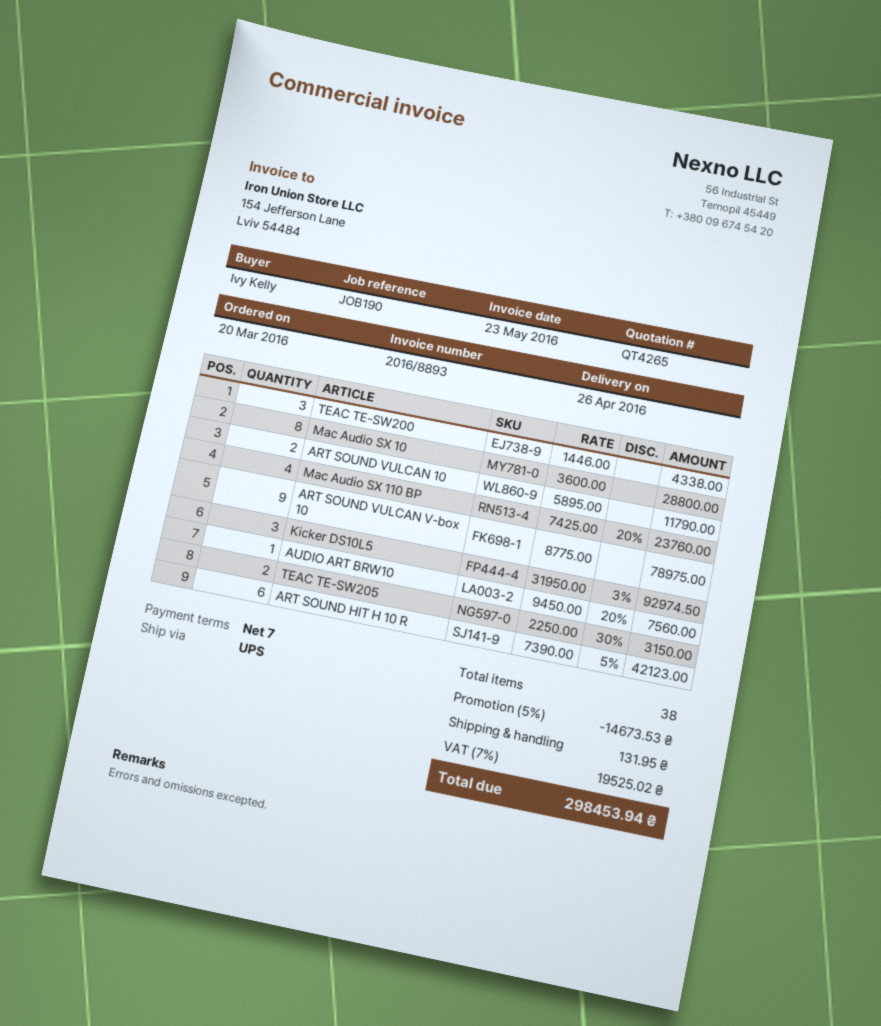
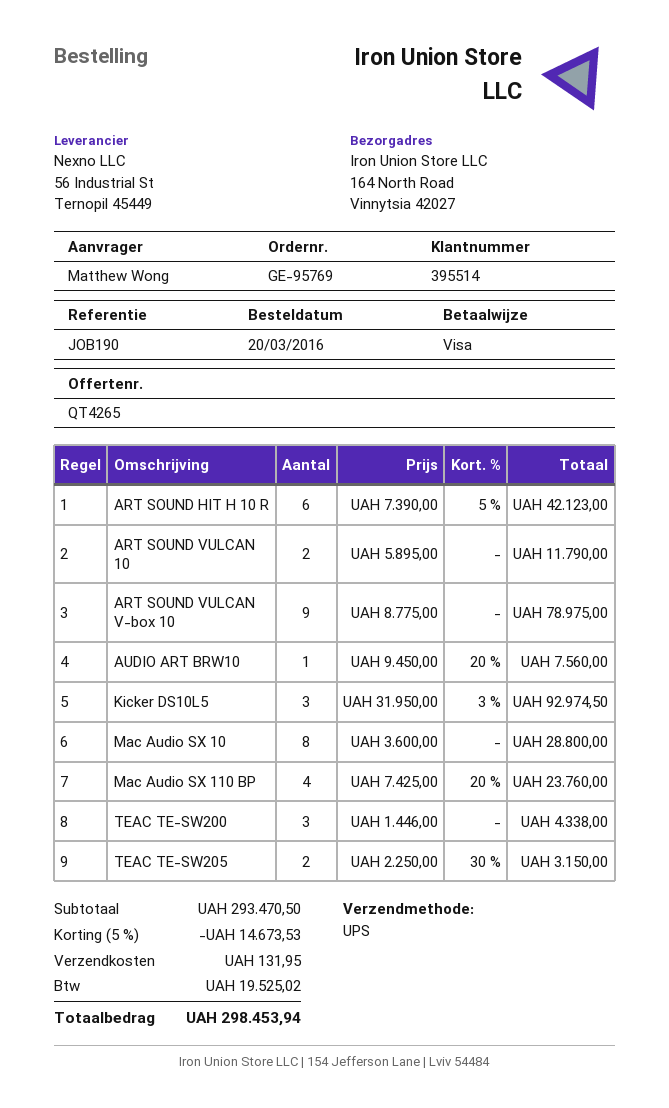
ordered by: Ivy Kelly -> Matthew Wong

